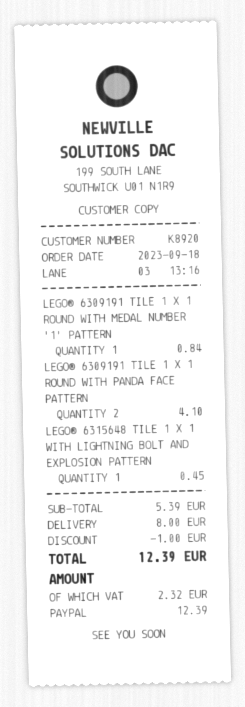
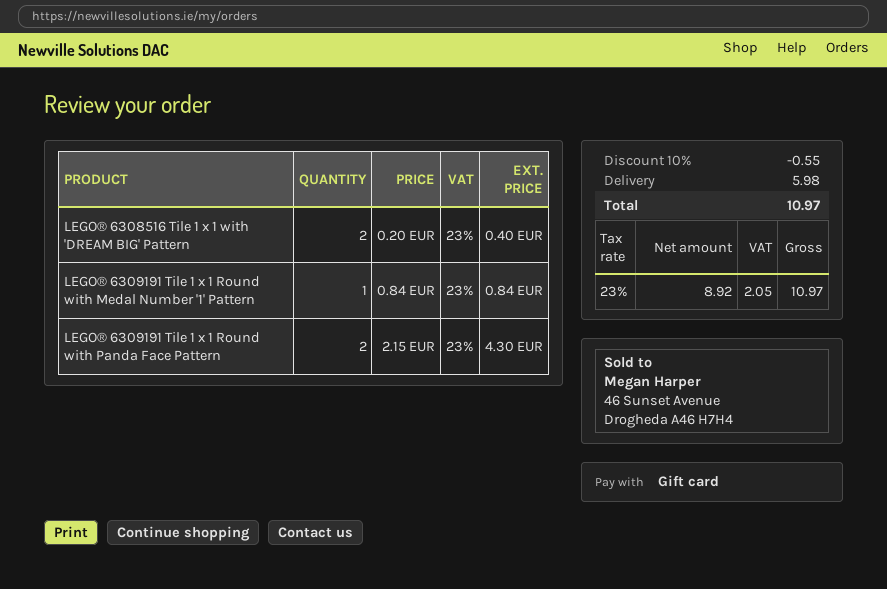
payment method: PayPal -> gift card
LEGO® 6309191 TILE 1 X 1 ROUND WITH PANDA FACE PATTERN: 2 for 4.10 -> 2 for 4.30
LEGO® 6315648 TILE 1 X 1 WITH LIGHTNING BOLT AND EXPLOSION PATTERN: 1 for 0.45 -> none
LEGO® 6308516 Tile 1 x 1 with 'DREAM BIG' Pattern: none -> 2 for 0.40
discount: 1.00 -> 0.55
shipping: 8.00 -> 5.98
tax: 2.32 -> 2.05
total: 12.39 -> 10.97

